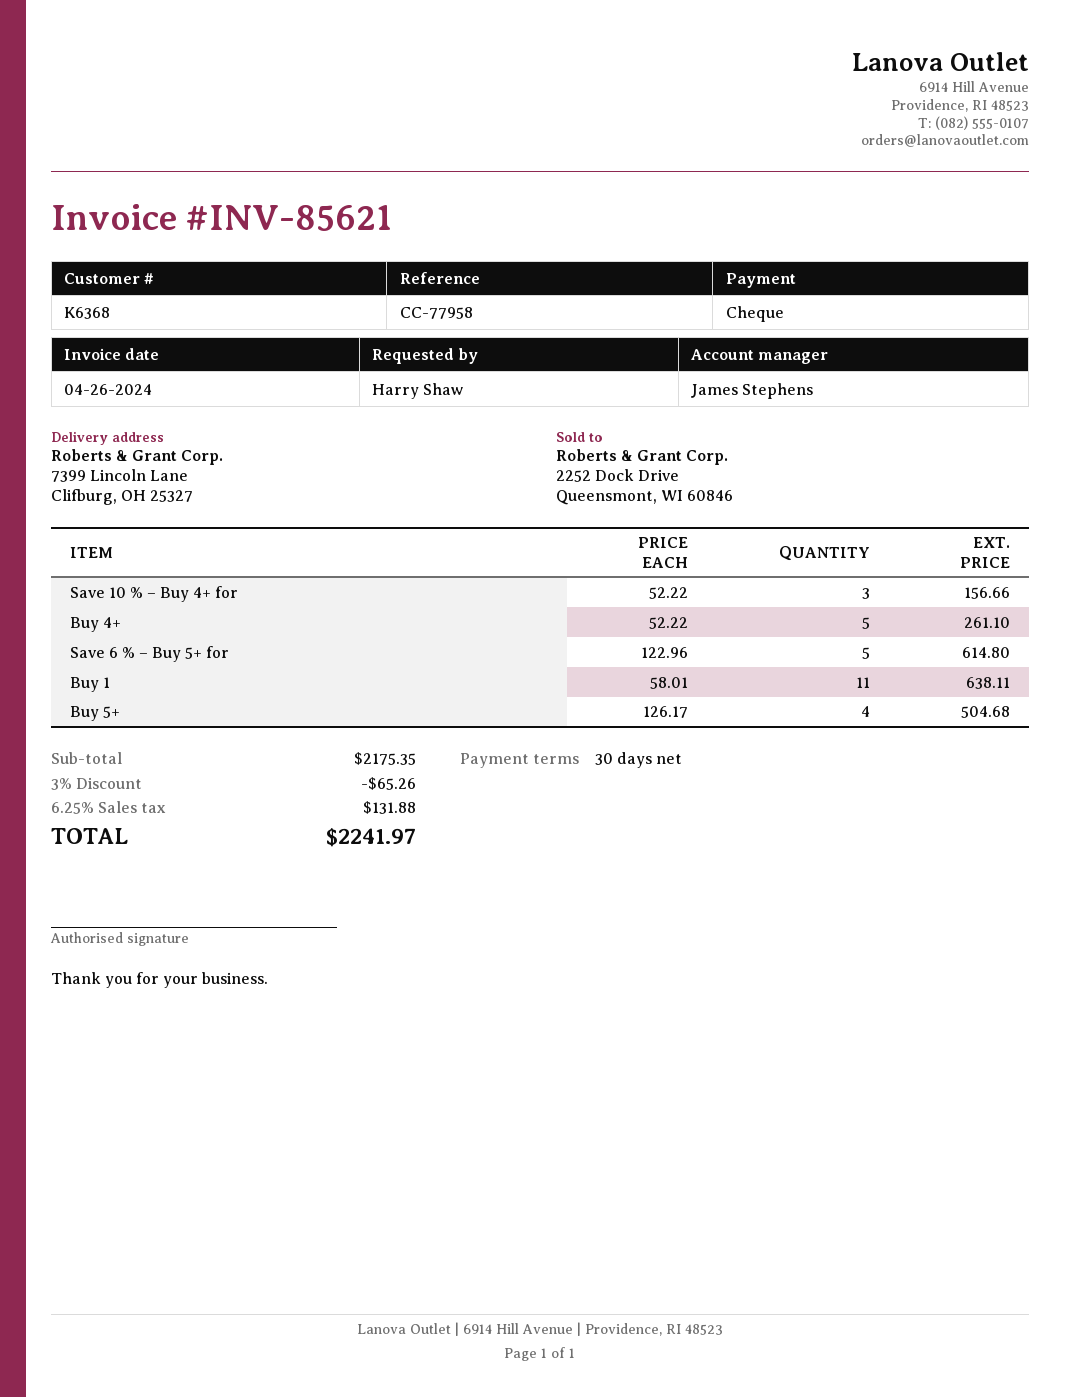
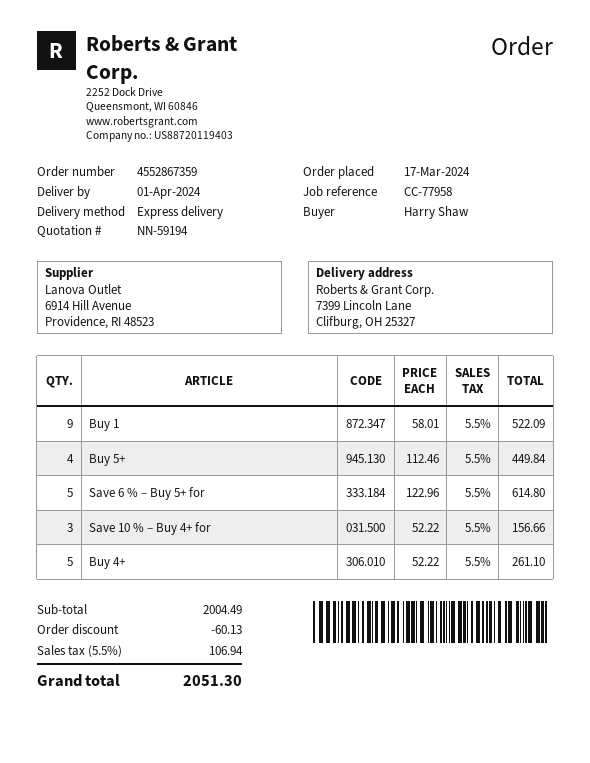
Buy 1: 11 x 58.01 = 638.11 -> 9 x 58.01 = 522.09
Buy 5+: 4 x 126.17 = 504.68 -> 4 x 112.46 = 449.84
subtotal: 2175.35 -> 2004.49
discount: 65.26 -> 60.13
tax: 6.25% = 131.88 -> 5.5% = 106.94
total: 2241.97 -> 2051.30

